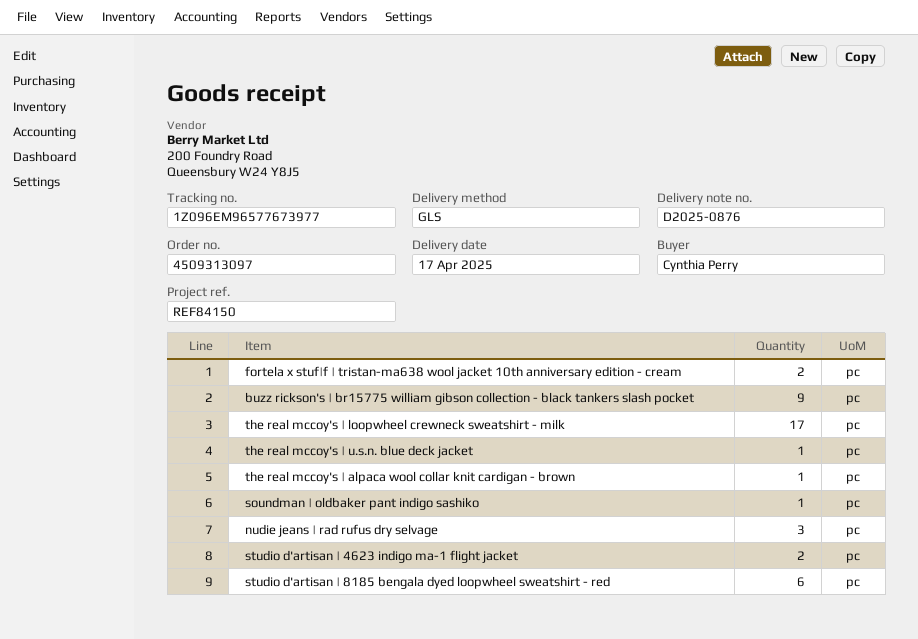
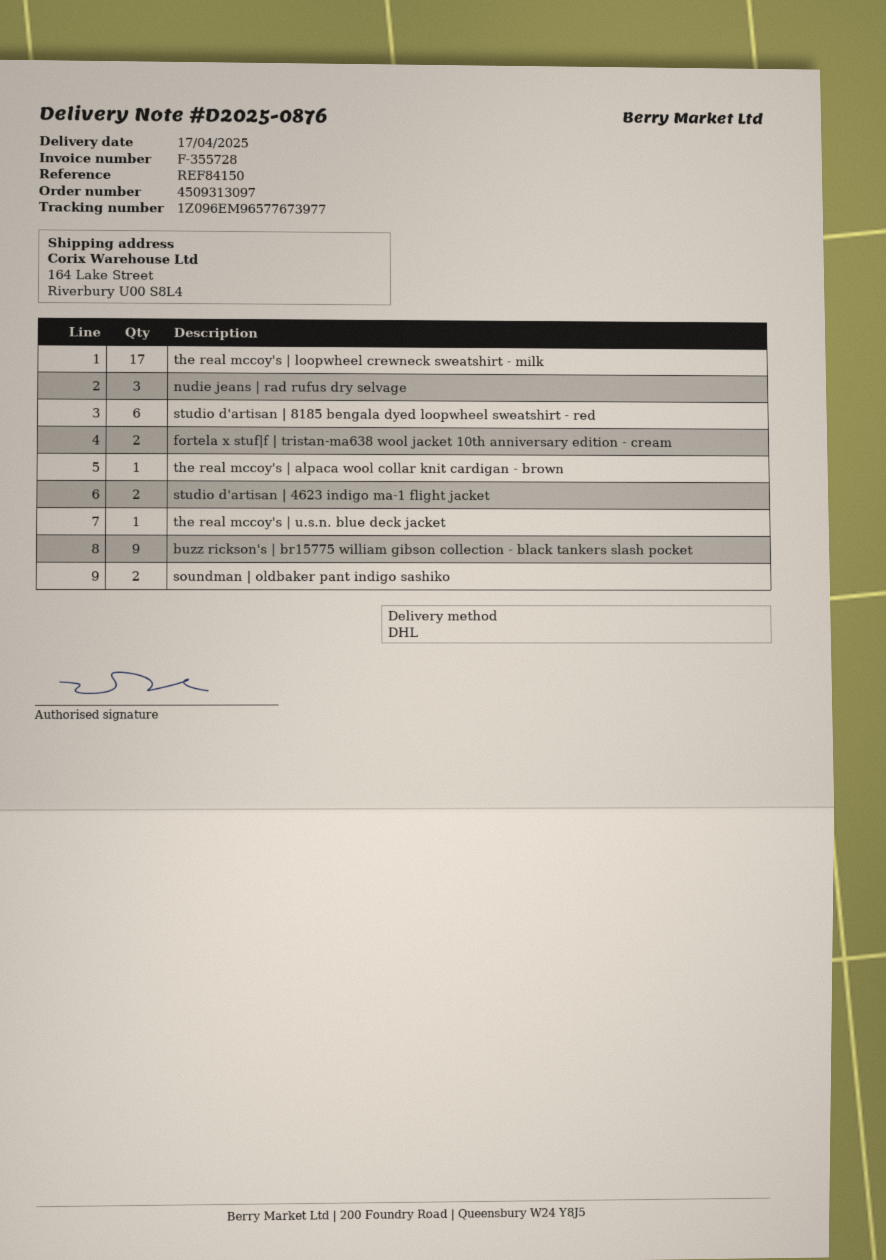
shipping method: GLS -> DHL
soundman | oldbaker pant indigo sashiko: 1 -> 2

